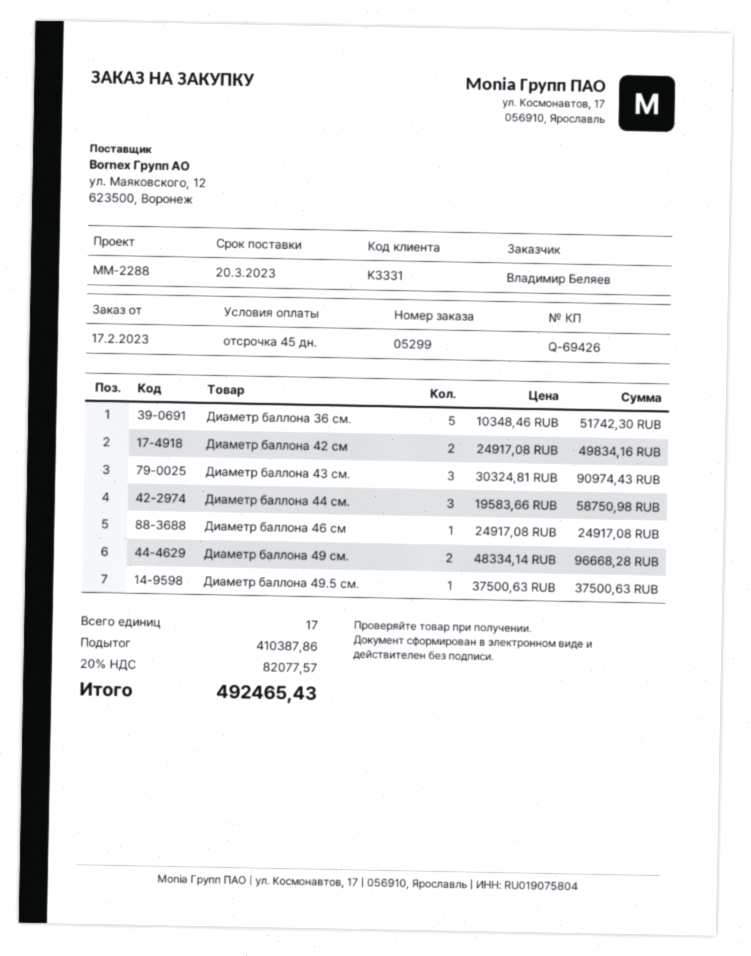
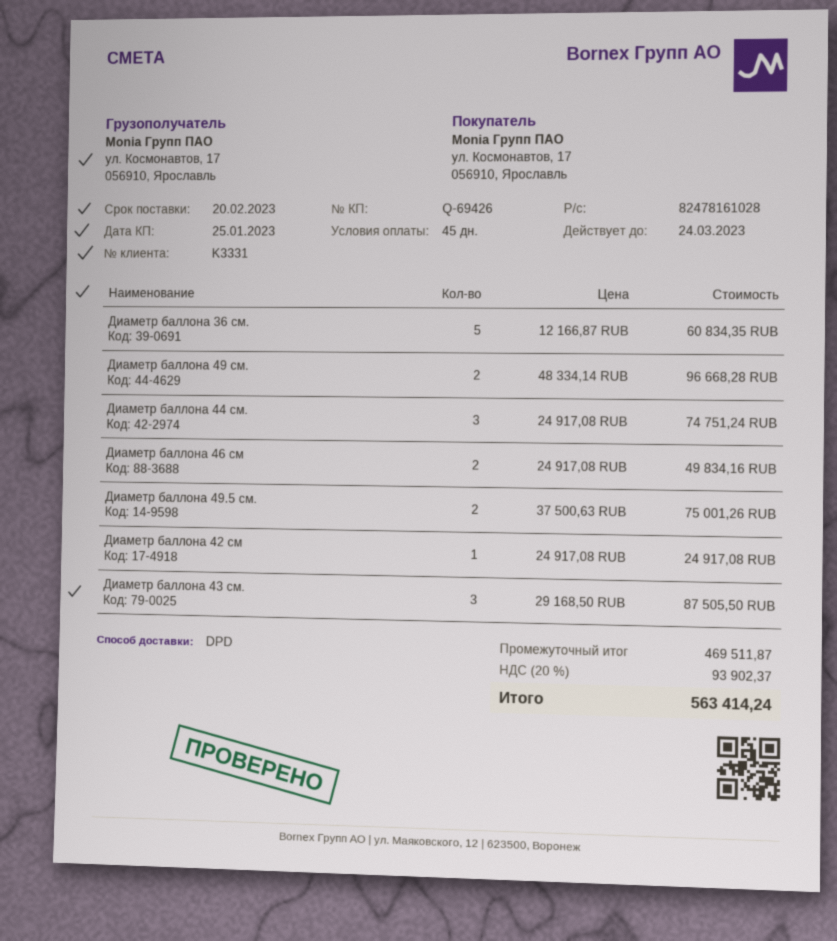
delivery date: 2023-03-20 -> 2023-02-20
Диаметр баллона 36 см.: 5 x 10348.46 = 51742.30 -> 5 x 12166.87 = 60834.35
Диаметр баллона 42 см: 2 x 24917.08 = 49834.16 -> 1 x 24917.08 = 24917.08
Диаметр баллона 43 см.: 3 x 30324.81 = 90974.43 -> 3 x 29168.50 = 87505.50
Диаметр баллона 44 см.: 3 x 19583.66 = 58750.98 -> 3 x 24917.08 = 74751.24
Диаметр баллона 46 см: 1 x 24917.08 = 24917.08 -> 2 x 24917.08 = 49834.16
Диаметр баллона 49.5 см.: 1 x 37500.63 = 37500.63 -> 2 x 37500.63 = 75001.26
subtotal: 410387.86 -> 469511.87
tax: 20% = 82077.57 -> 20% = 93902.37
total: 492465.43 -> 563414.24

